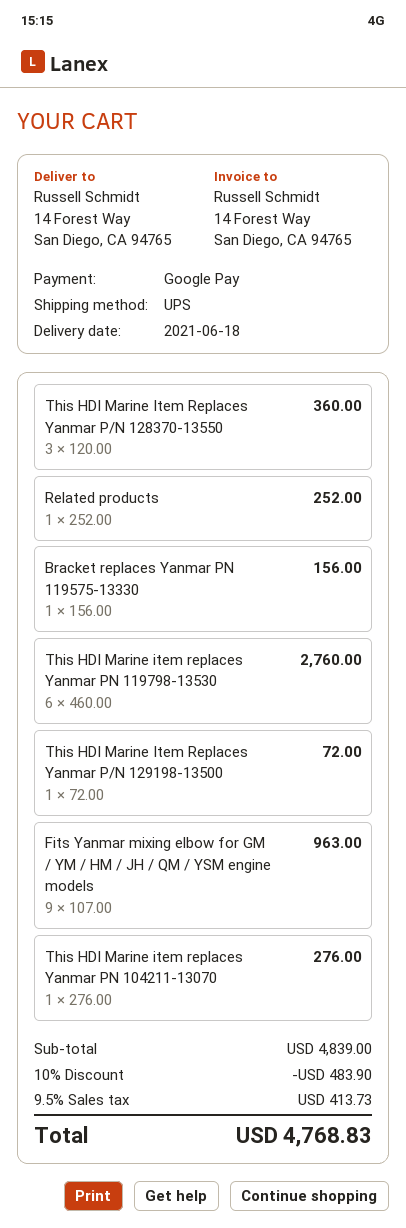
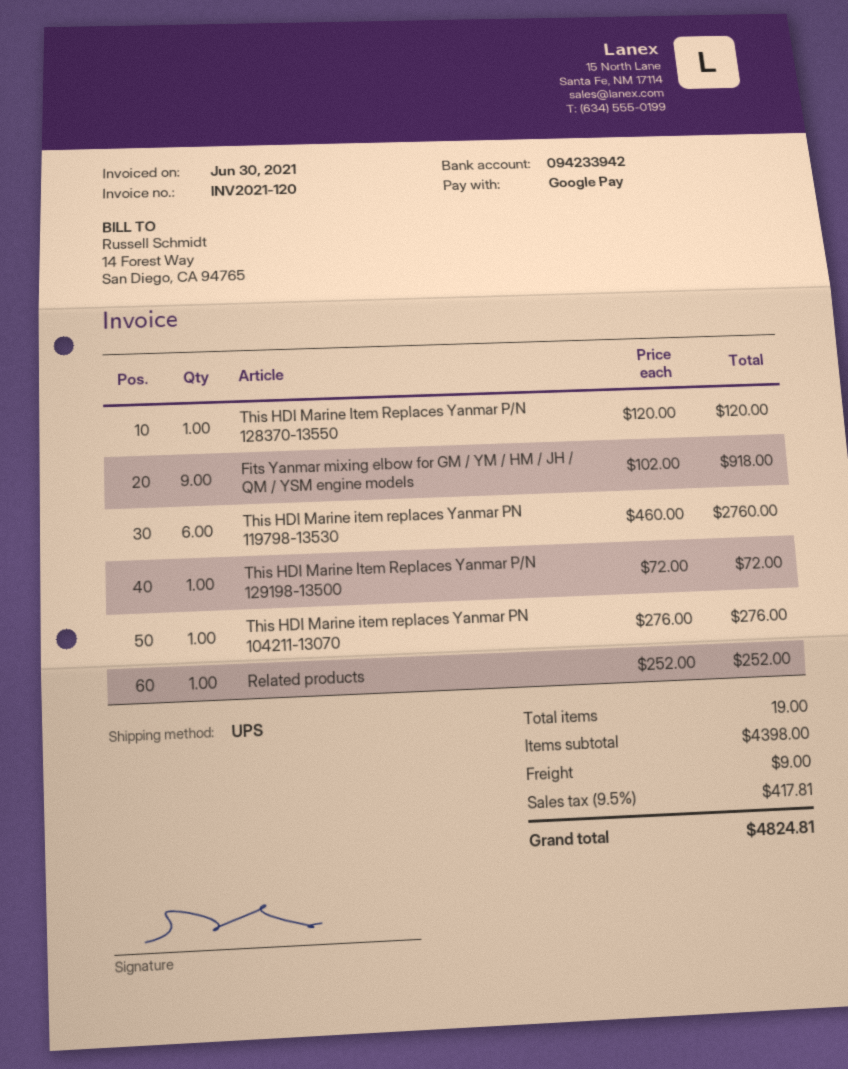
This HDI Marine Item Replaces Yanmar P/N 128370-13550: 3 x 120.00 = 360.00 -> 1 x 120.00 = 120.00
Bracket replaces Yanmar PN 119575-13330: 1 x 156.00 = 156.00 -> none
Fits Yanmar mixing elbow for GM / YM / HM / JH / QM / YSM engine models: 9 x 107.00 = 963.00 -> 9 x 102.00 = 918.00
subtotal: 4839.00 -> 4398.00
discount: 10% = 483.90 -> none
shipping: none -> 9.00
tax: 9.5% = 413.73 -> 9.5% = 417.81
total: 4768.83 -> 4824.81

